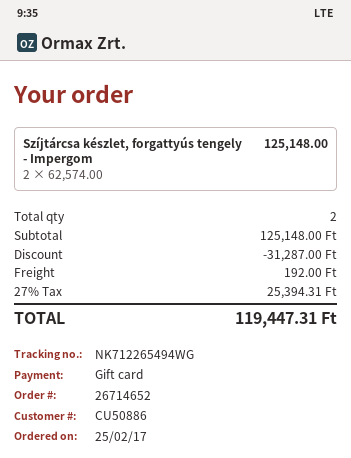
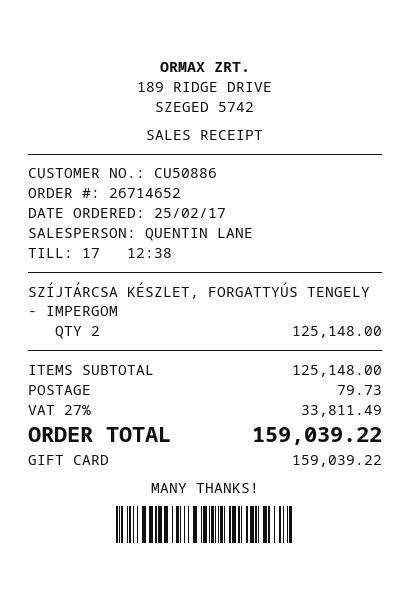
discount: 31287.00 -> none
shipping: 192.00 -> 79.73
tax: 27% = 25394.31 -> 27% = 33811.49
total: 119447.31 -> 159039.22

